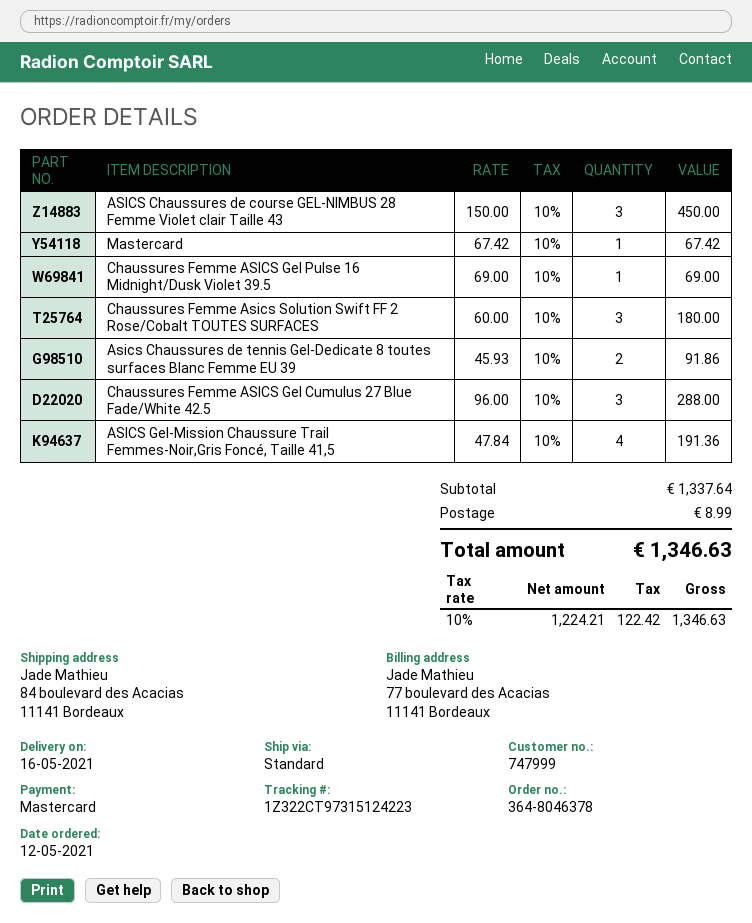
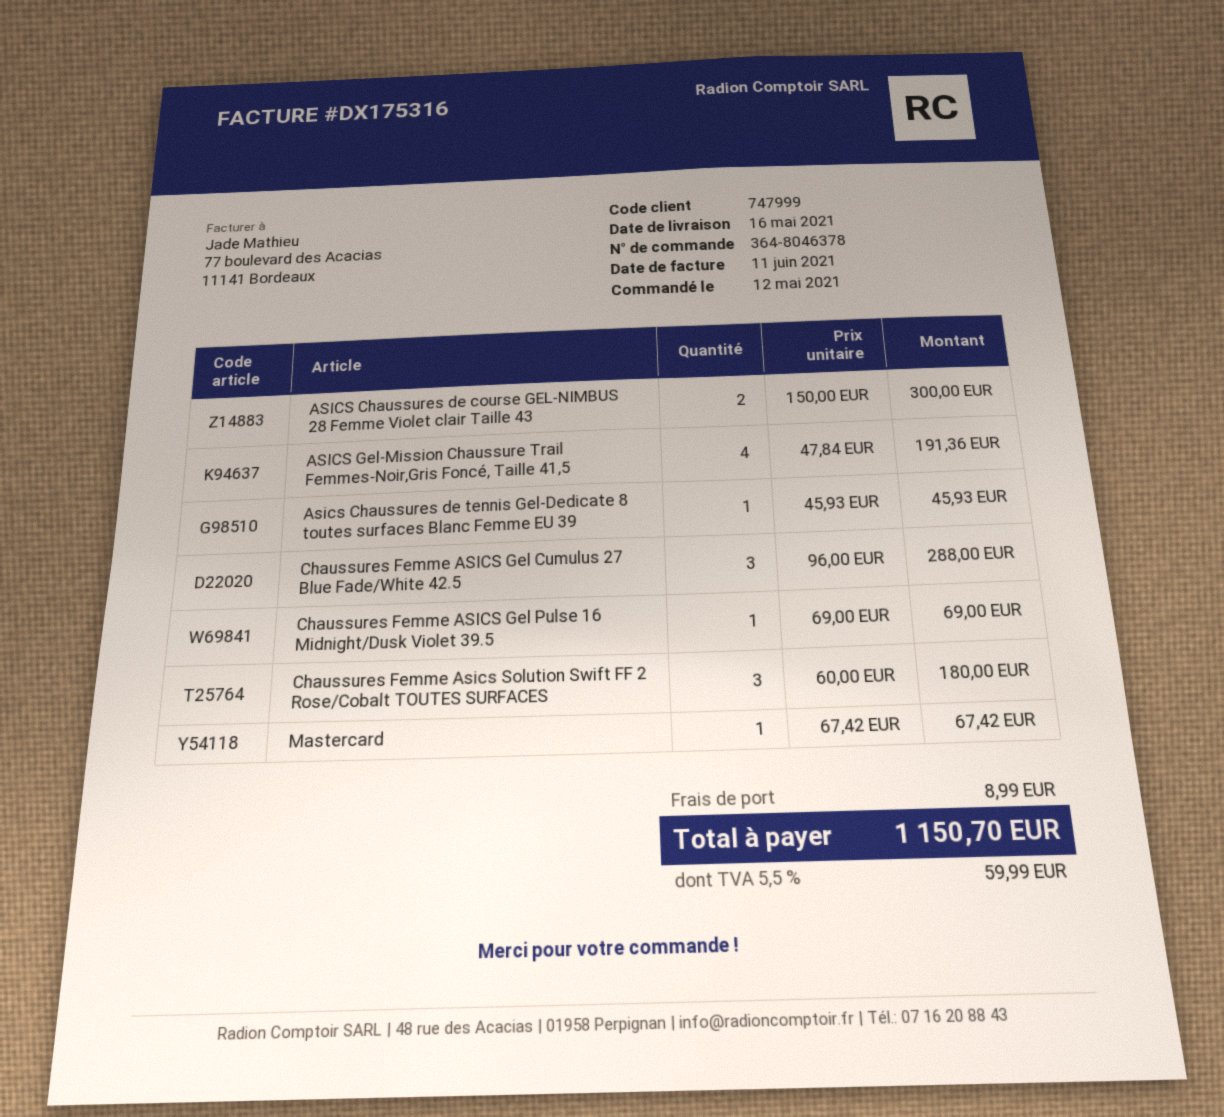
ASICS Chaussures de course GEL‑NIMBUS 28 Femme Violet clair Taille 43: 3 x 150.00 = 450.00 -> 2 x 150.00 = 300.00
Asics Chaussures de tennis Gel-Dedicate 8 toutes surfaces Blanc Femme EU 39: 2 x 45.93 = 91.86 -> 1 x 45.93 = 45.93
tax: 10% = 122.42 -> 5.5% = 59.99
total: 1346.63 -> 1150.70

